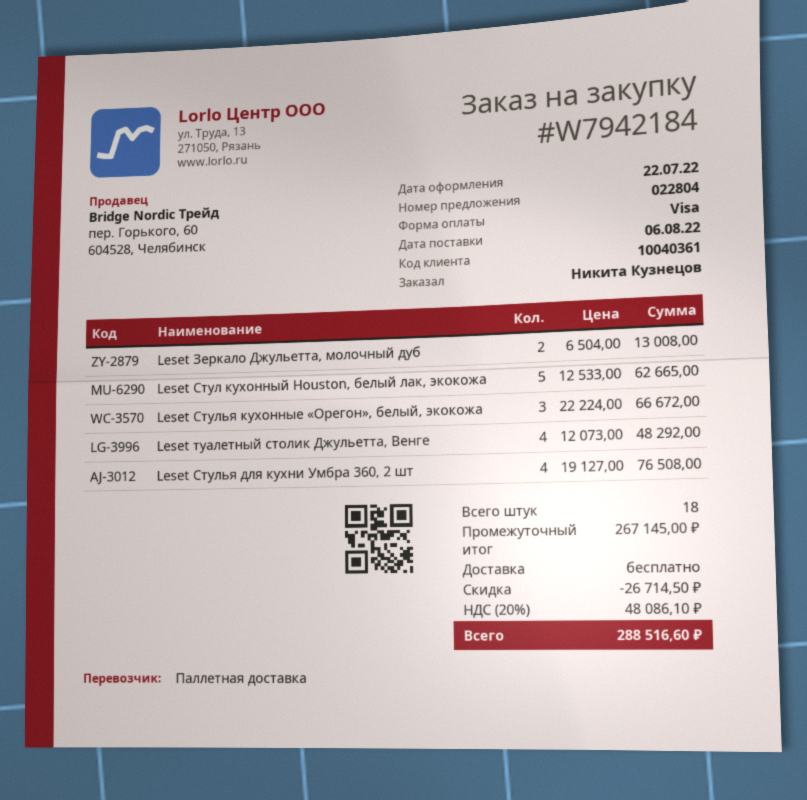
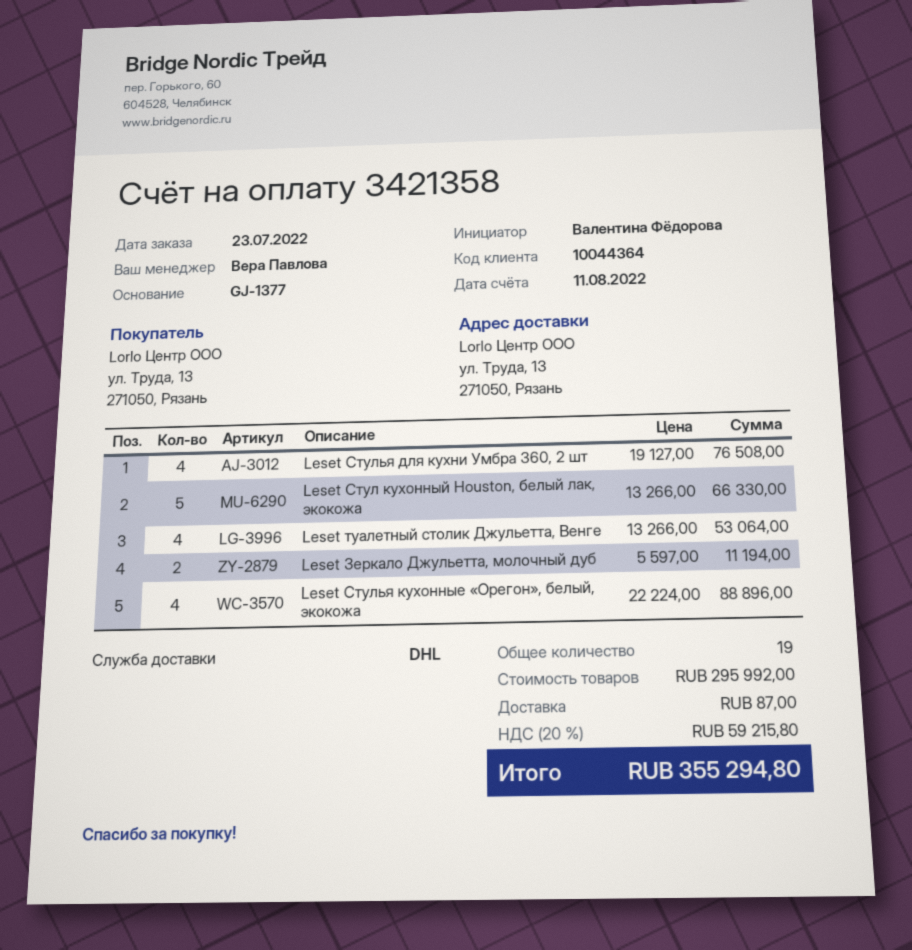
order date: 2022-07-22 -> 2022-07-23
customer number: 10040361 -> 10044364
ordered by: Никита Кузнецов -> Валентина Фёдорова
shipping method: pallet freight -> DHL
Leset Зеркало Джульетта, молочный дуб: 2 x 6504.00 = 13008.00 -> 2 x 5597.00 = 11194.00
Leset Стул кухонный Houston, белый лак, экокожа: 5 x 12533.00 = 62665.00 -> 5 x 13266.00 = 66330.00
Leset Стулья кухонные «Орегон», белый, экокожа: 3 x 22224.00 = 66672.00 -> 4 x 22224.00 = 88896.00
Leset туалетный столик Джульетта, Венге: 4 x 12073.00 = 48292.00 -> 4 x 13266.00 = 53064.00
total quantity: 18 -> 19
subtotal: 267145.00 -> 295992.00
discount: 26714.50 -> none
shipping: 0.00 -> 87.00
tax: 20% = 48086.10 -> 20% = 59215.80
total: 288516.60 -> 355294.80

